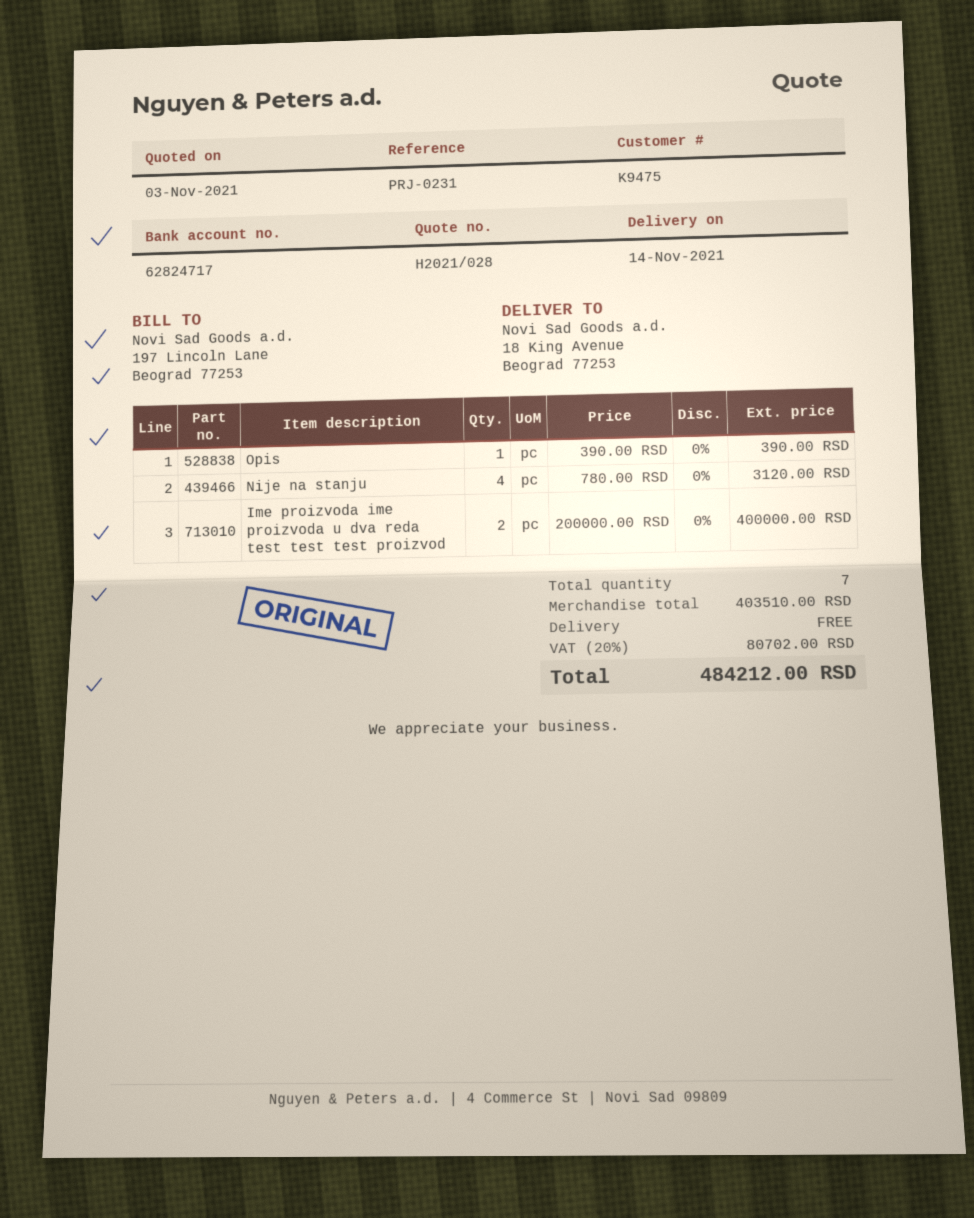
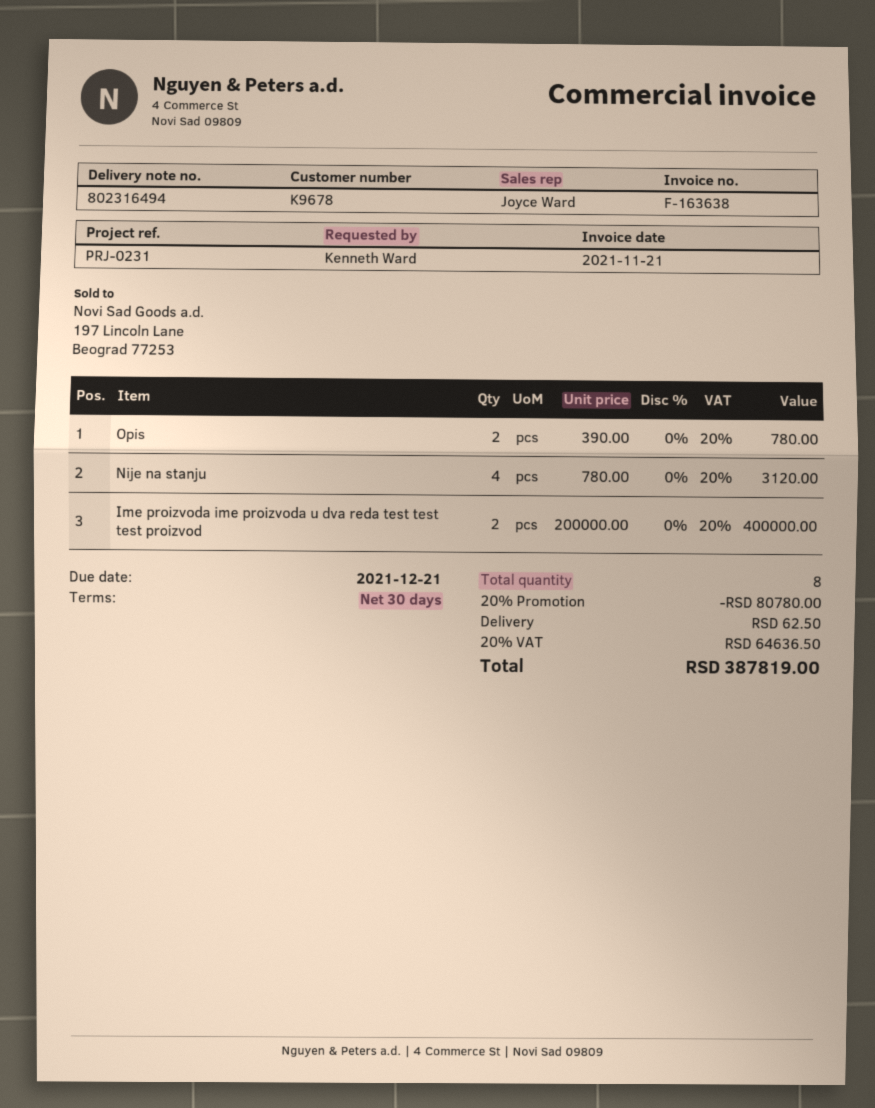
customer number: K9475 -> K9678
Opis: 1 x 390.00 = 390.00 -> 2 x 390.00 = 780.00
total quantity: 7 -> 8
discount: none -> 20% = 80780.00
shipping: 0.00 -> 62.50
tax: 20% = 80702.00 -> 20% = 64636.50
total: 484212.00 -> 387819.00

